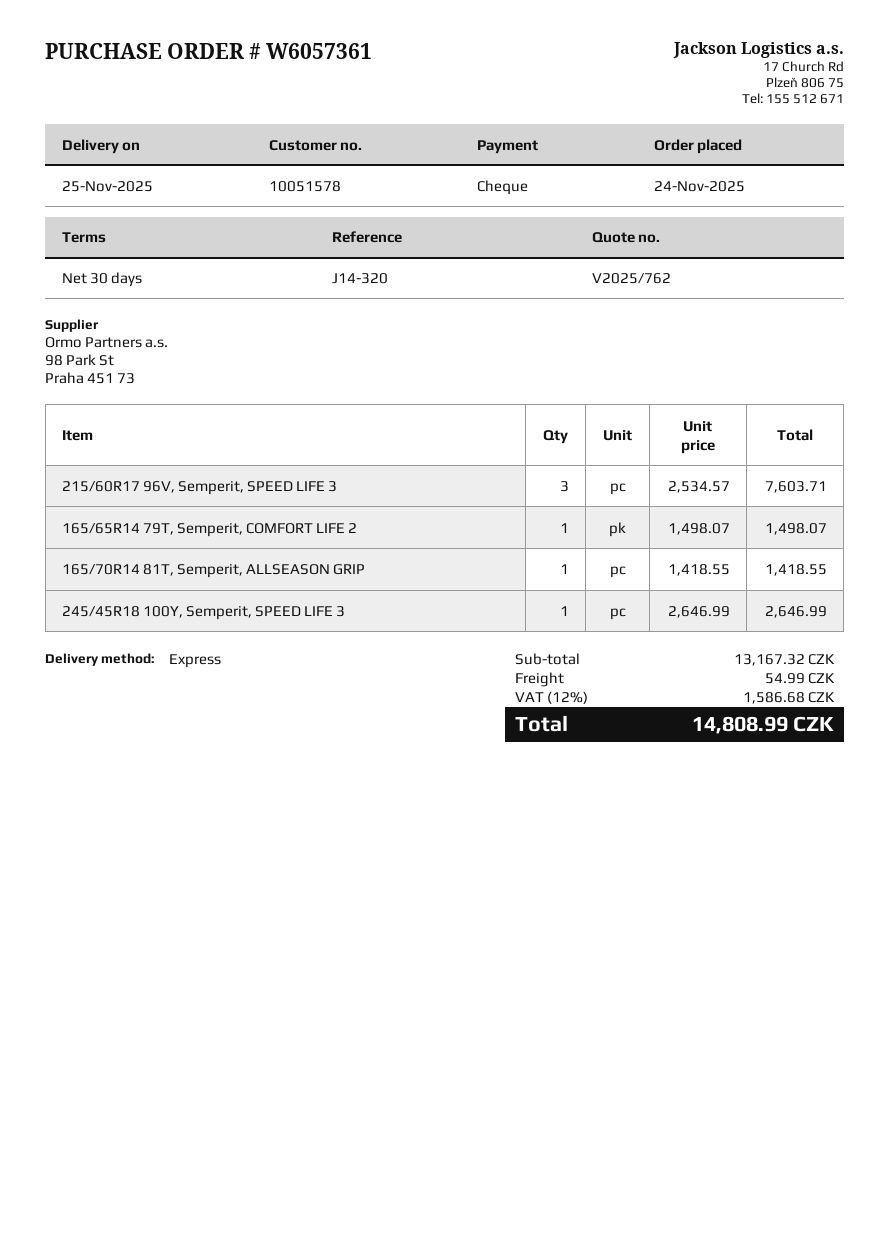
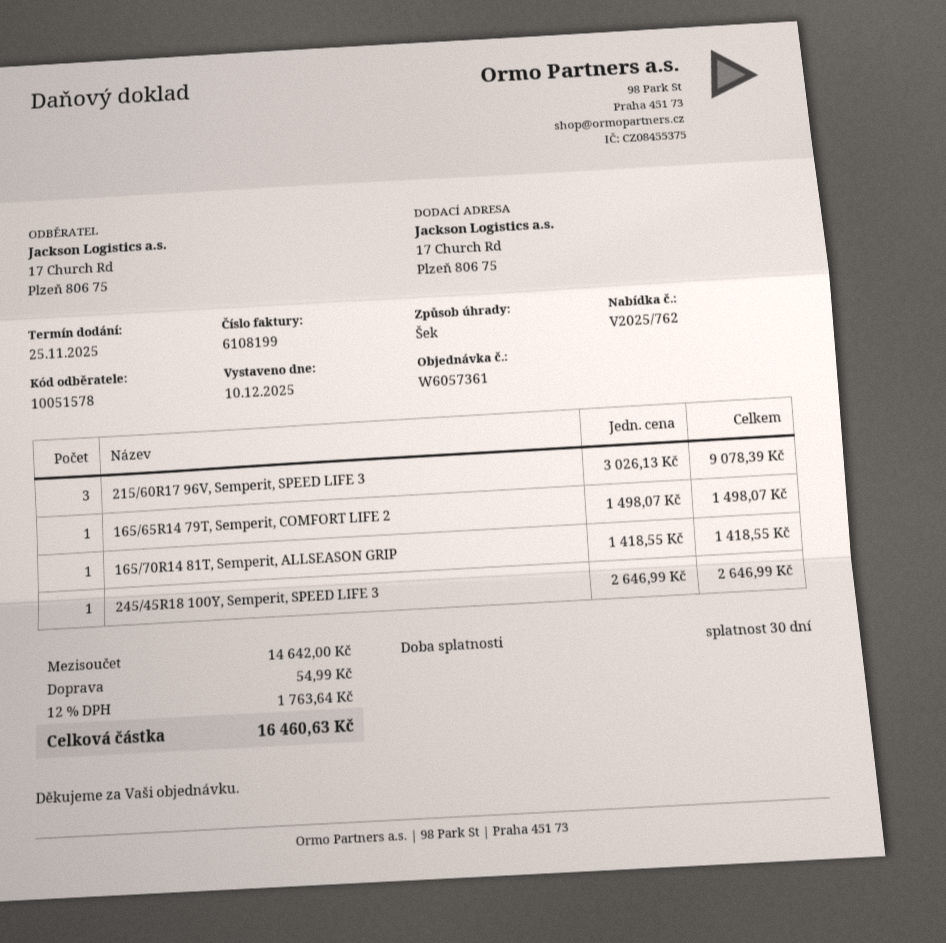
215/60R17 96V, Semperit, SPEED LIFE 3: 3 x 2534.57 = 7603.71 -> 3 x 3026.13 = 9078.39
subtotal: 13167.32 -> 14642.00
tax: 12% = 1586.68 -> 12% = 1763.64
total: 14808.99 -> 16460.63

